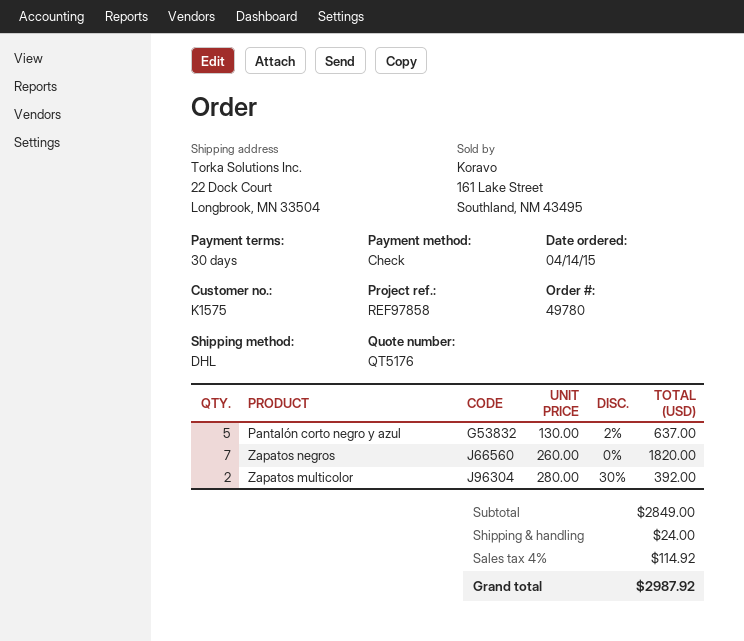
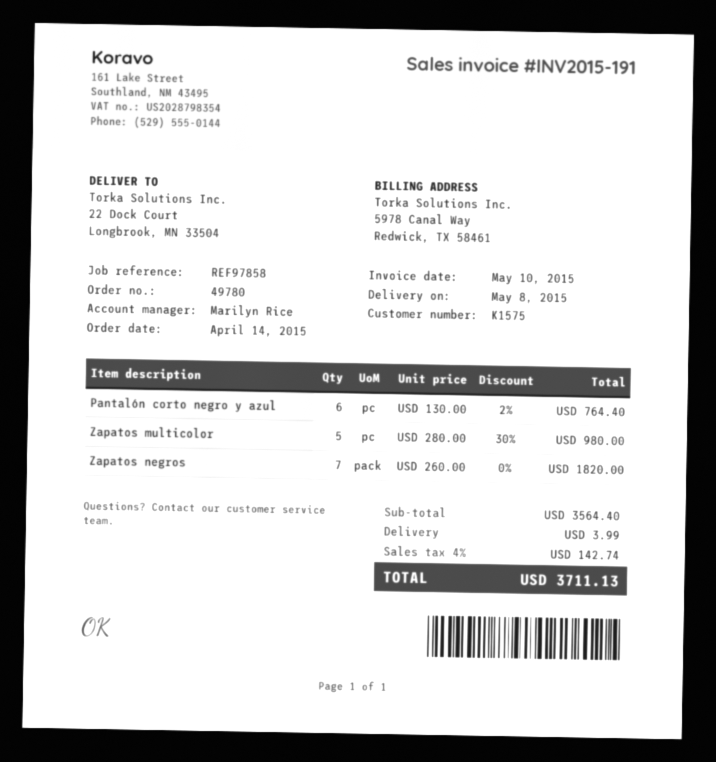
Pantalón corto negro y azul: 5 x 130.00 - 2% = 637.00 -> 6 x 130.00 - 2% = 764.40
Zapatos multicolor: 2 x 280.00 - 30% = 392.00 -> 5 x 280.00 - 30% = 980.00
subtotal: 2849.00 -> 3564.40
shipping: 24.00 -> 3.99
tax: 4% = 114.92 -> 4% = 142.74
total: 2987.92 -> 3711.13

